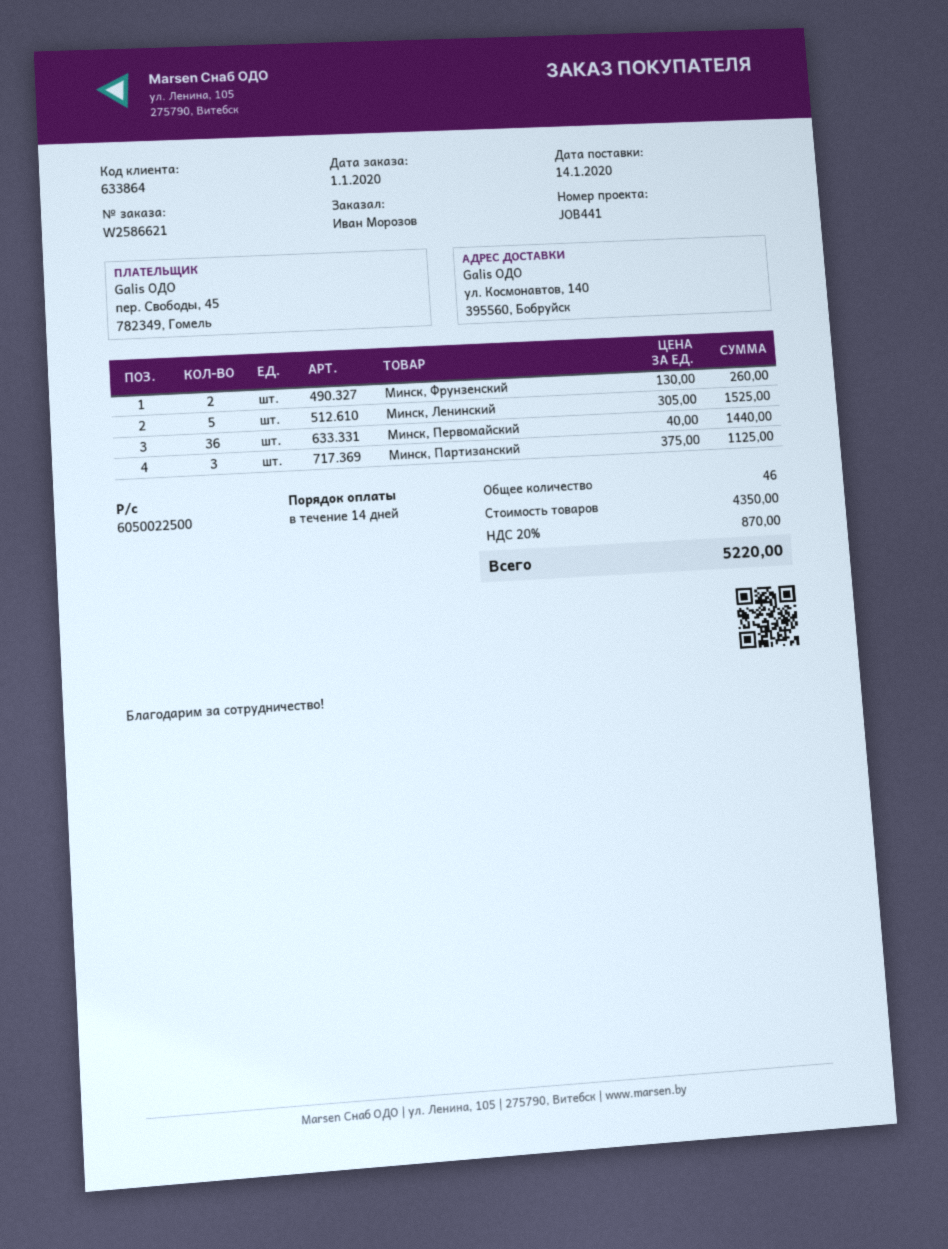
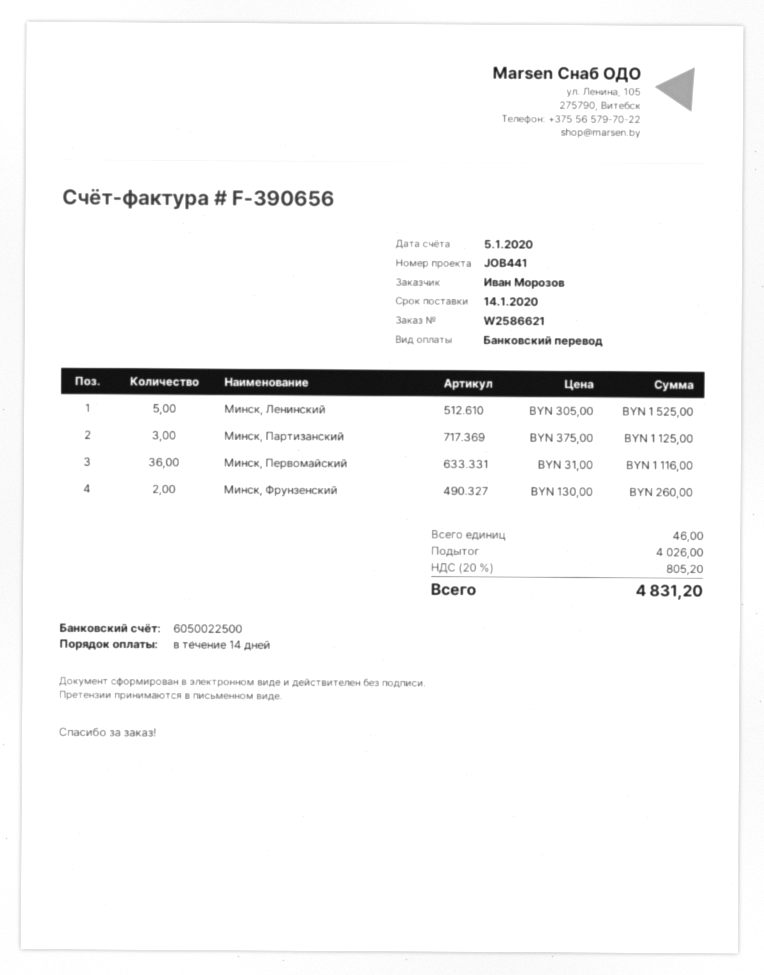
Минск, Первомайский: 36 x 40.00 = 1440.00 -> 36 x 31.00 = 1116.00
subtotal: 4350.00 -> 4026.00
tax: 20% = 870.00 -> 20% = 805.20
total: 5220.00 -> 4831.20

